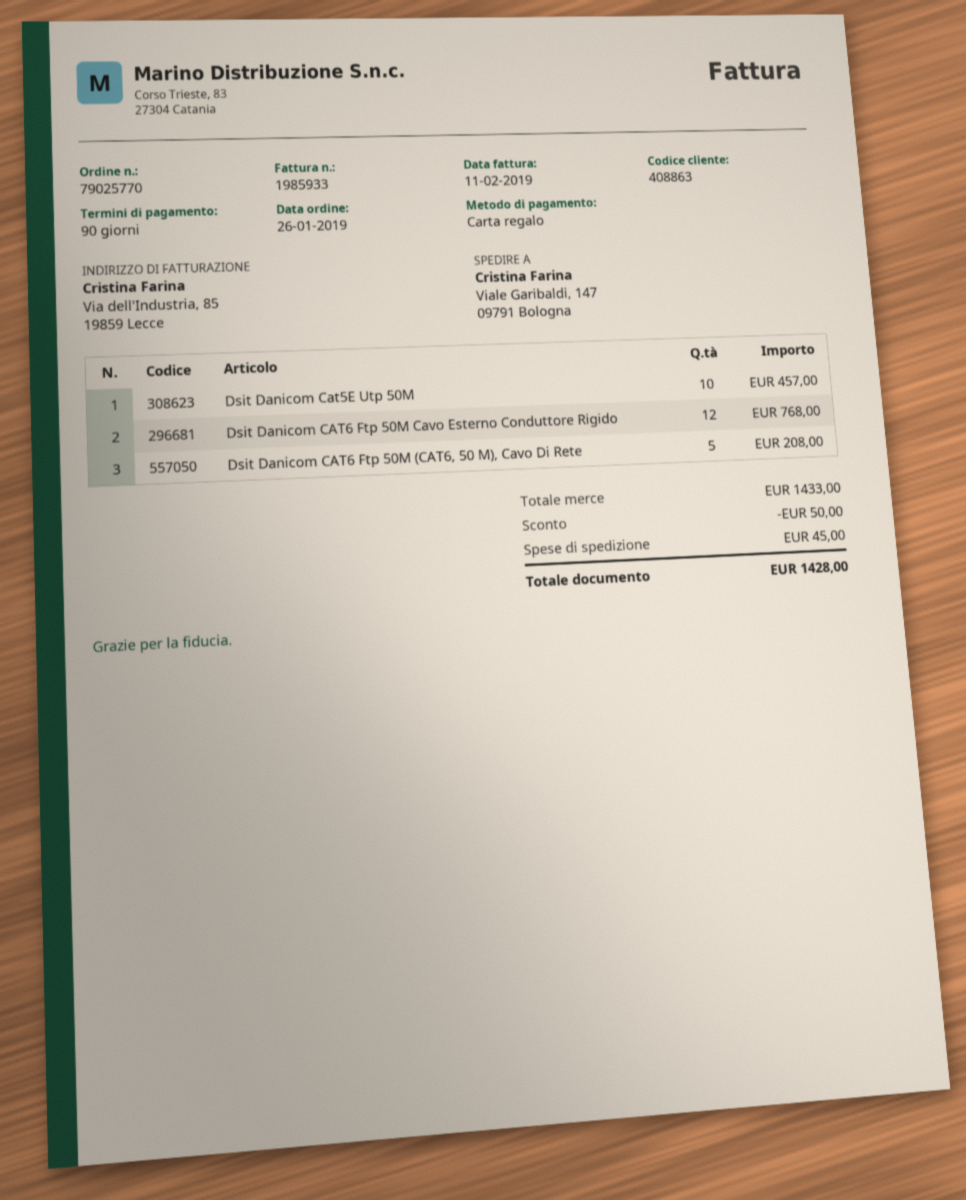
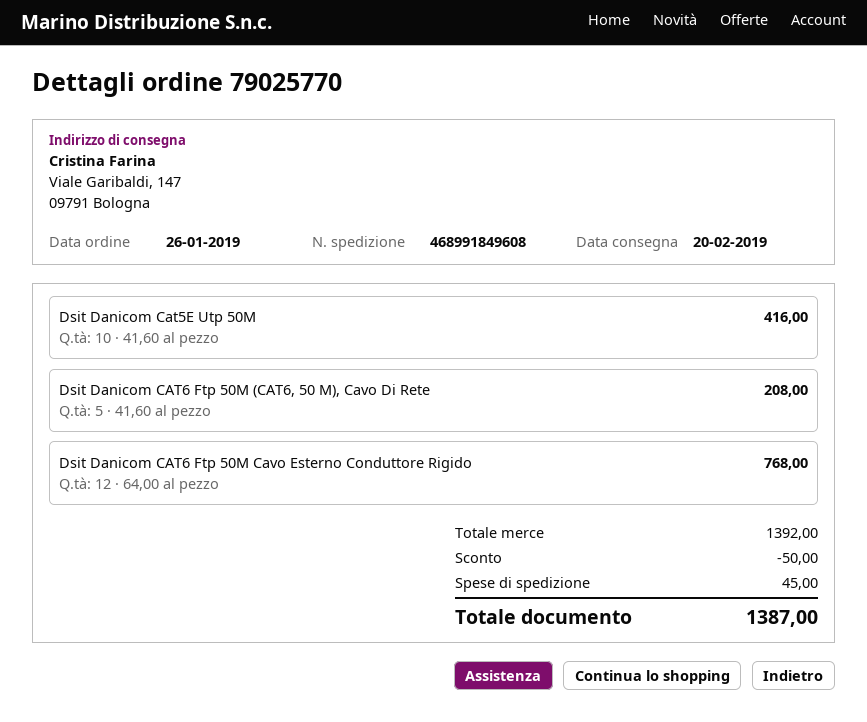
Dsit Danicom Cat5E Utp 50M: 10 for 457.00 -> 10 for 416.00
subtotal: 1433.00 -> 1392.00
total: 1428.00 -> 1387.00

